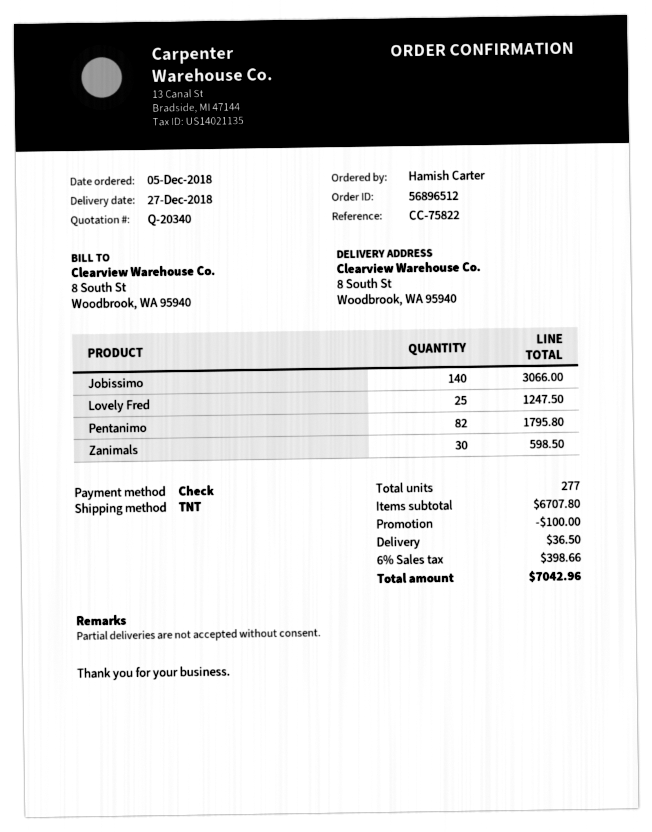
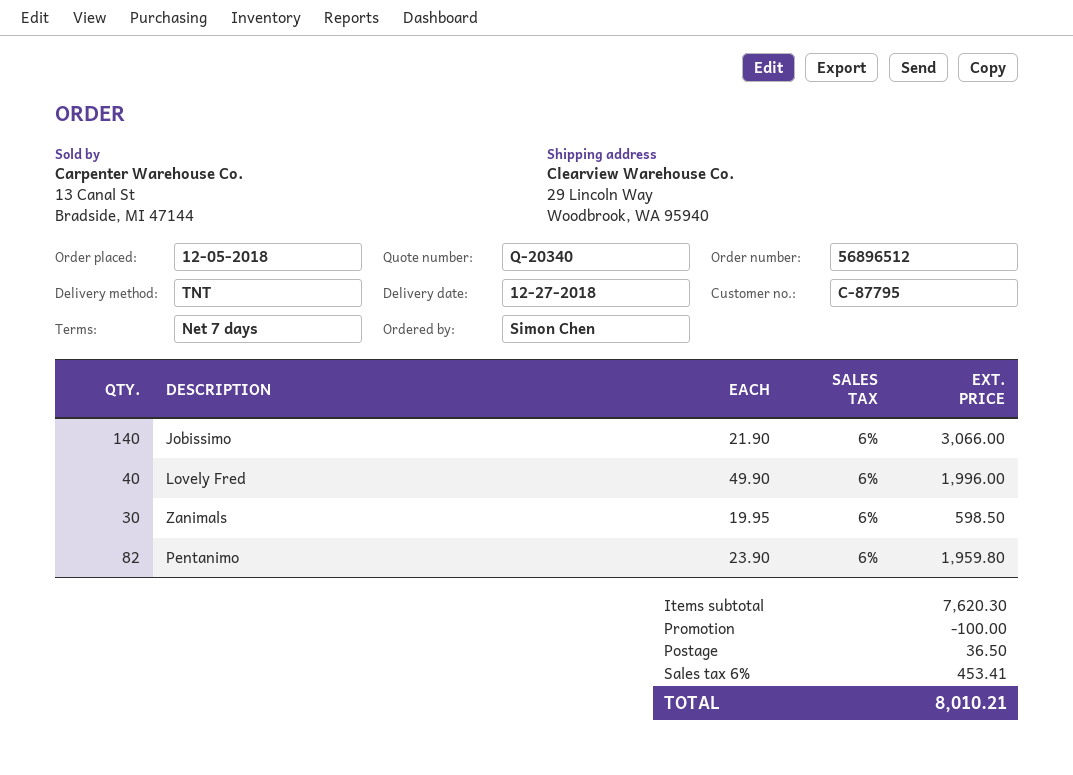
ordered by: Hamish Carter -> Simon Chen
ship to: 8 South St, Woodbrook, WA 95940 -> 29 Lincoln Way, Woodbrook, WA 95940
Lovely Fred: 25 for 1247.50 -> 40 for 1996.00
Pentanimo: 82 for 1795.80 -> 82 for 1959.80
subtotal: 6707.80 -> 7620.30
tax: 6% = 398.66 -> 6% = 453.41
total: 7042.96 -> 8010.21

